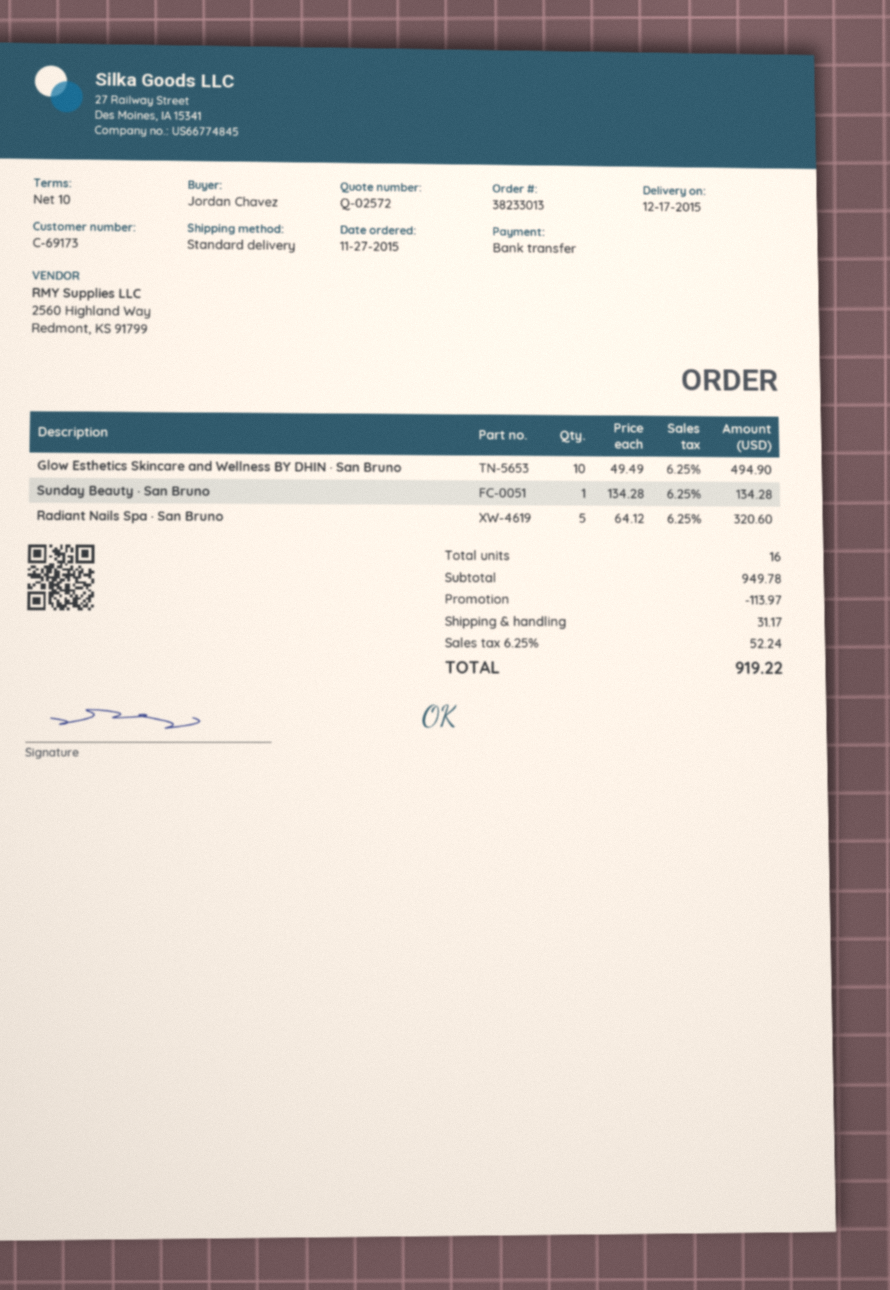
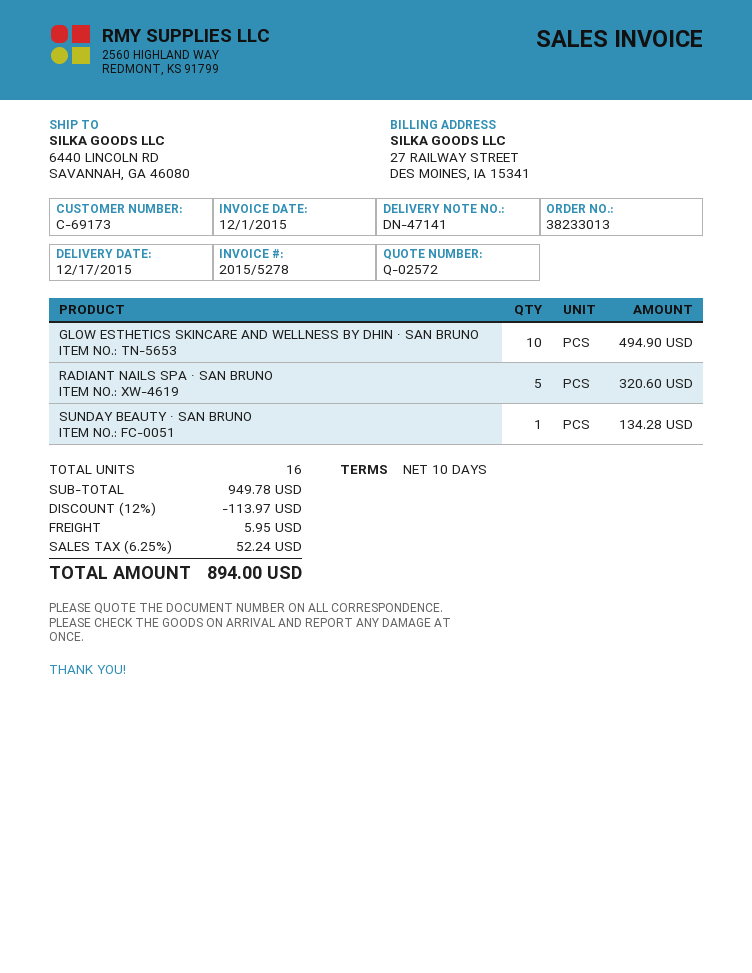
shipping: 31.17 -> 5.95
total: 919.22 -> 894.00

